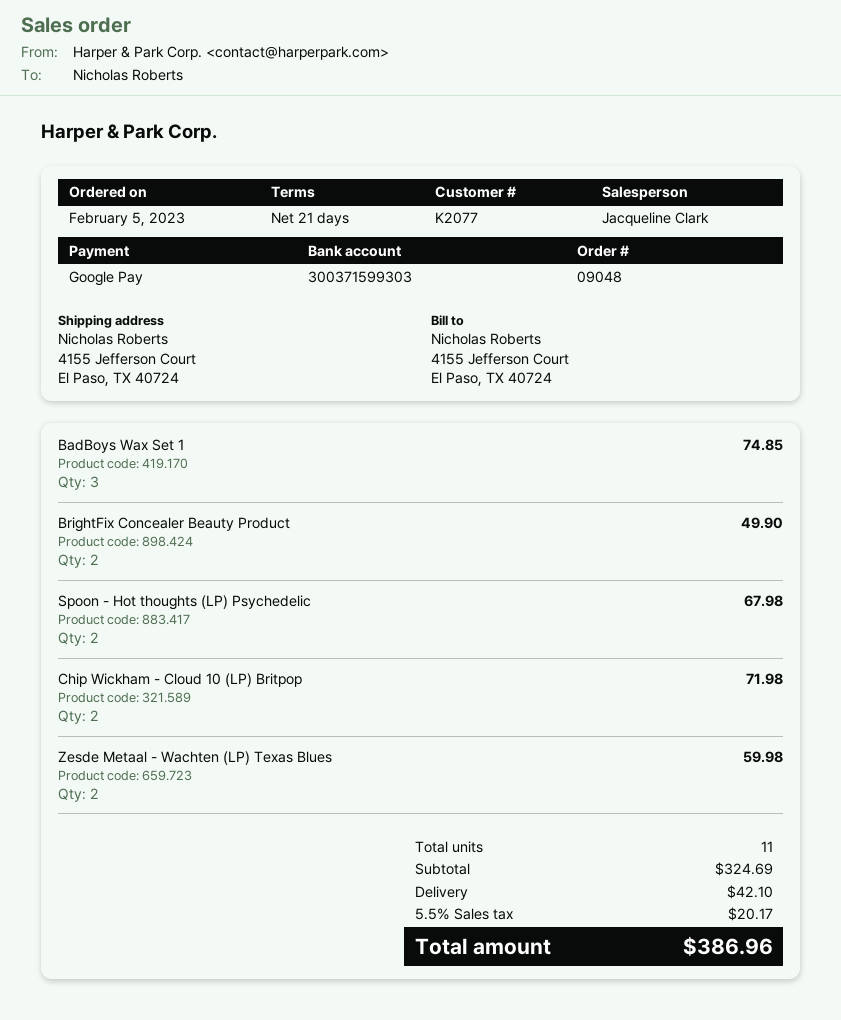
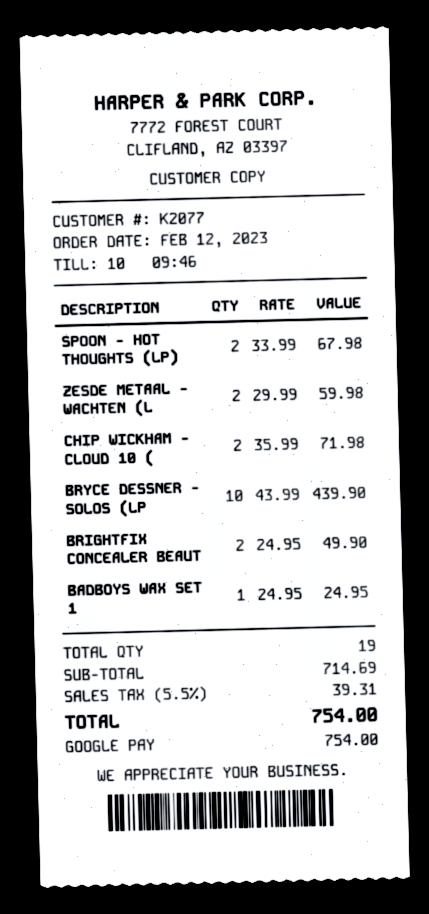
order date: 2023-02-05 -> 2023-02-12
BadBoys Wax Set 1: 3 for 74.85 -> 1 for 24.95
BRYCE DESSNER - SOLOS (LP: none -> 10 for 439.90
total quantity: 11 -> 19
subtotal: 324.69 -> 714.69
shipping: 42.10 -> none
tax: 5.5% = 20.17 -> 5.5% = 39.31
total: 386.96 -> 754.00

